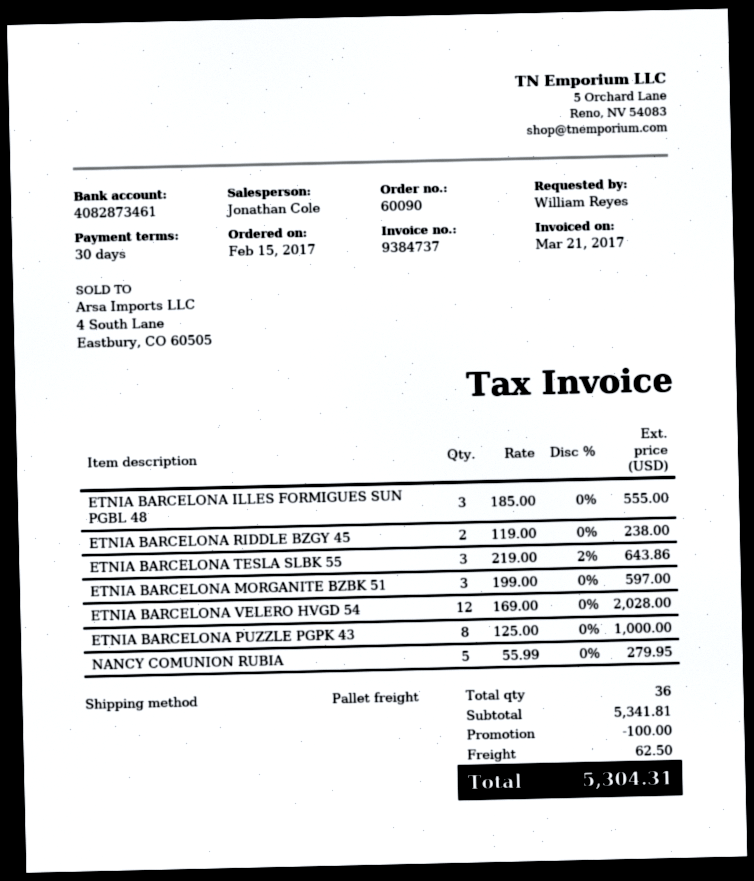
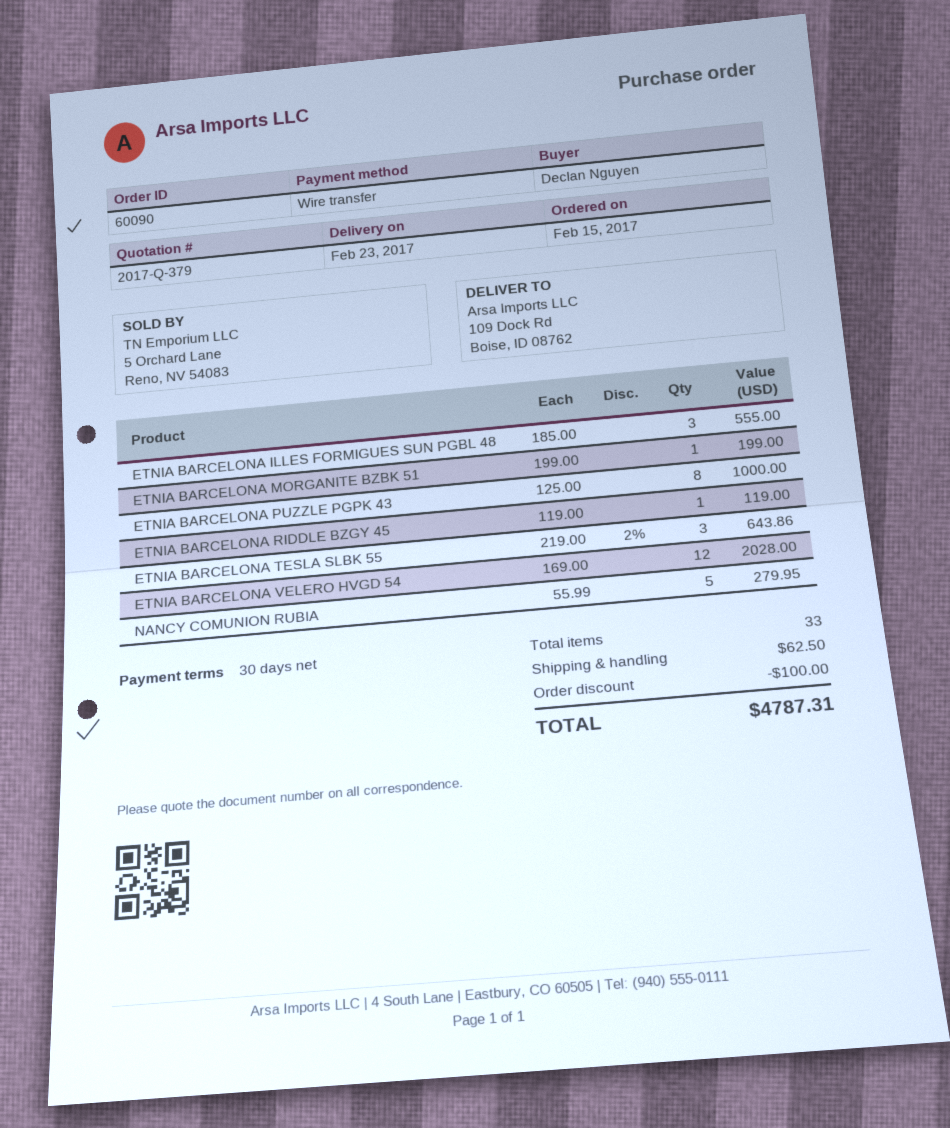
ordered by: William Reyes -> Declan Nguyen
ETNIA BARCELONA RIDDLE BZGY 45: 2 x 119.00 = 238.00 -> 1 x 119.00 = 119.00
ETNIA BARCELONA MORGANITE BZBK 51: 3 x 199.00 = 597.00 -> 1 x 199.00 = 199.00
total quantity: 36 -> 33
total: 5304.31 -> 4787.31

